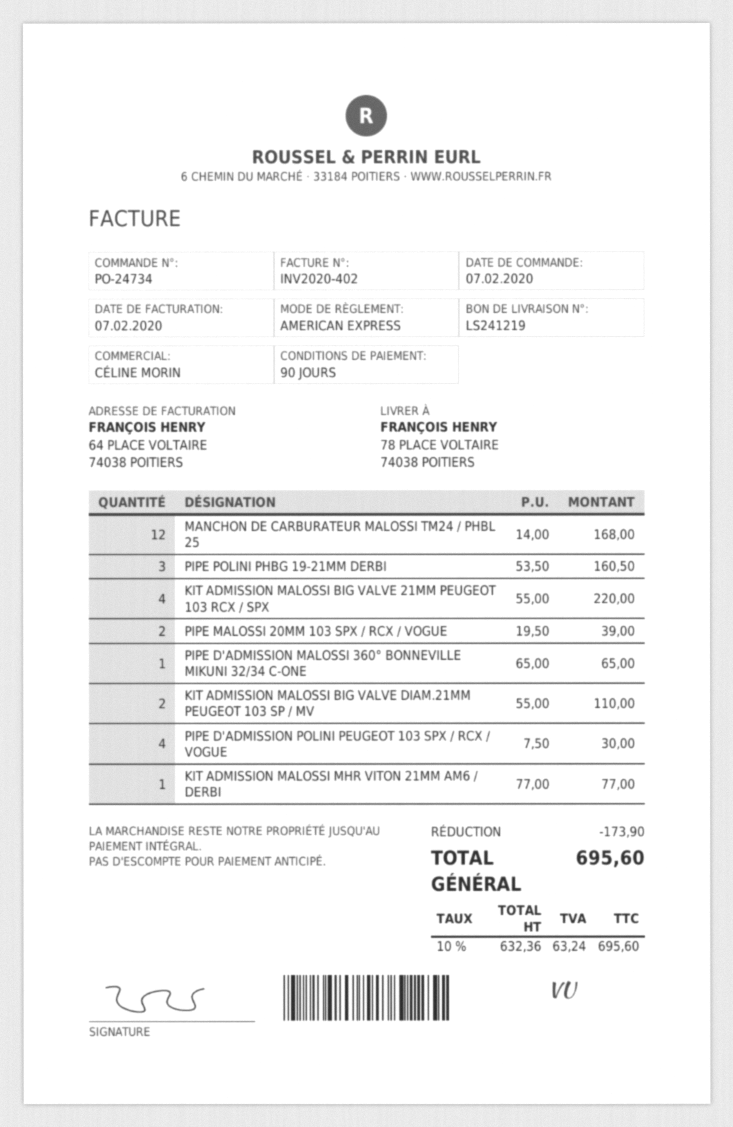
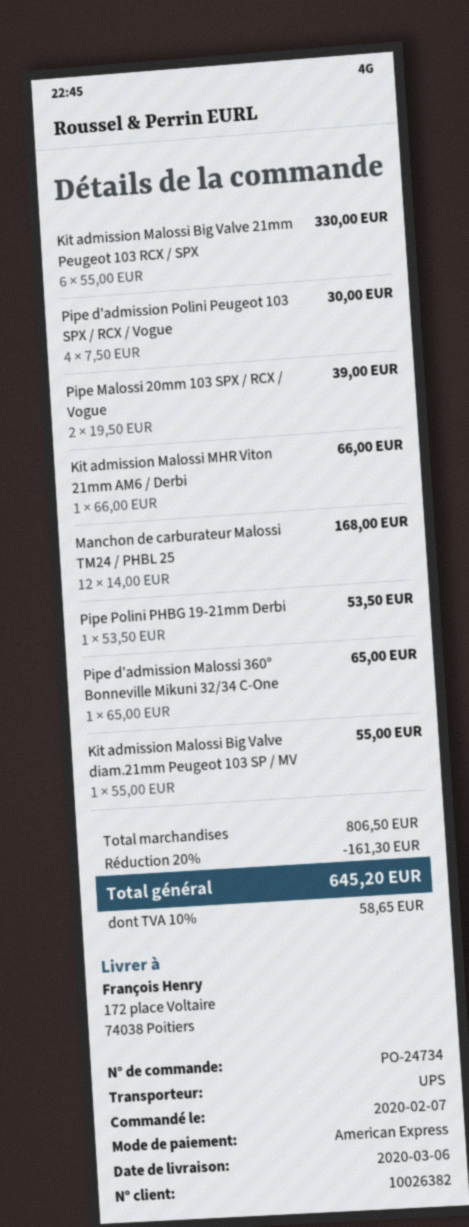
ship to: 78 PLACE VOLTAIRE, 74038 POITIERS -> 172 place Voltaire, 74038 Poitiers
PIPE POLINI PHBG 19-21MM DERBI: 3 x 53.50 = 160.50 -> 1 x 53.50 = 53.50
KIT ADMISSION MALOSSI BIG VALVE 21MM PEUGEOT 103 RCX / SPX: 4 x 55.00 = 220.00 -> 6 x 55.00 = 330.00
KIT ADMISSION MALOSSI BIG VALVE DIAM.21MM PEUGEOT 103 SP / MV: 2 x 55.00 = 110.00 -> 1 x 55.00 = 55.00
KIT ADMISSION MALOSSI MHR VITON 21MM AM6 / DERBI: 1 x 77.00 = 77.00 -> 1 x 66.00 = 66.00
discount: 173.90 -> 161.30
tax: 10% = 63.24 -> 10% = 58.65
total: 695.60 -> 645.20

